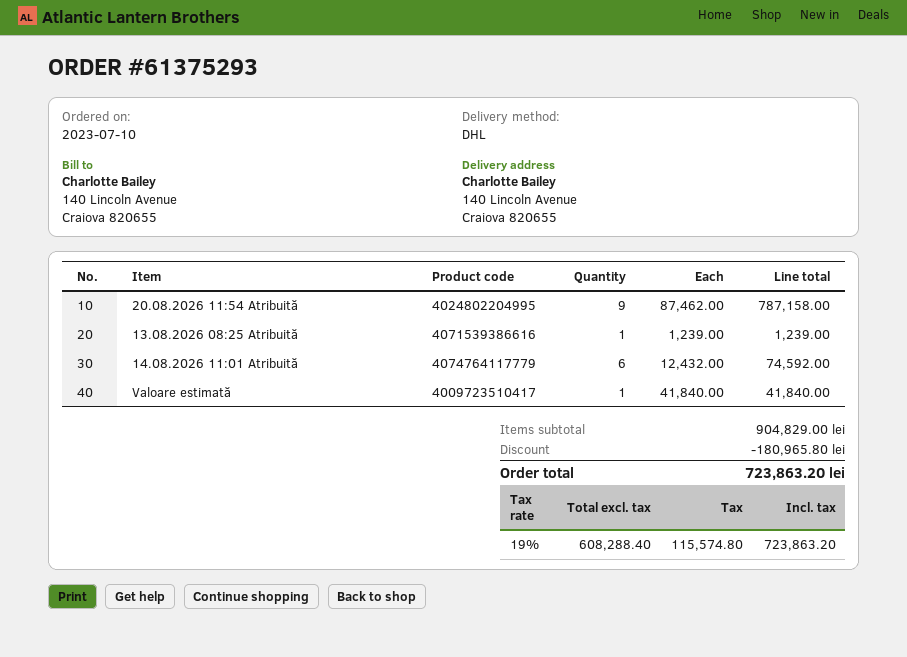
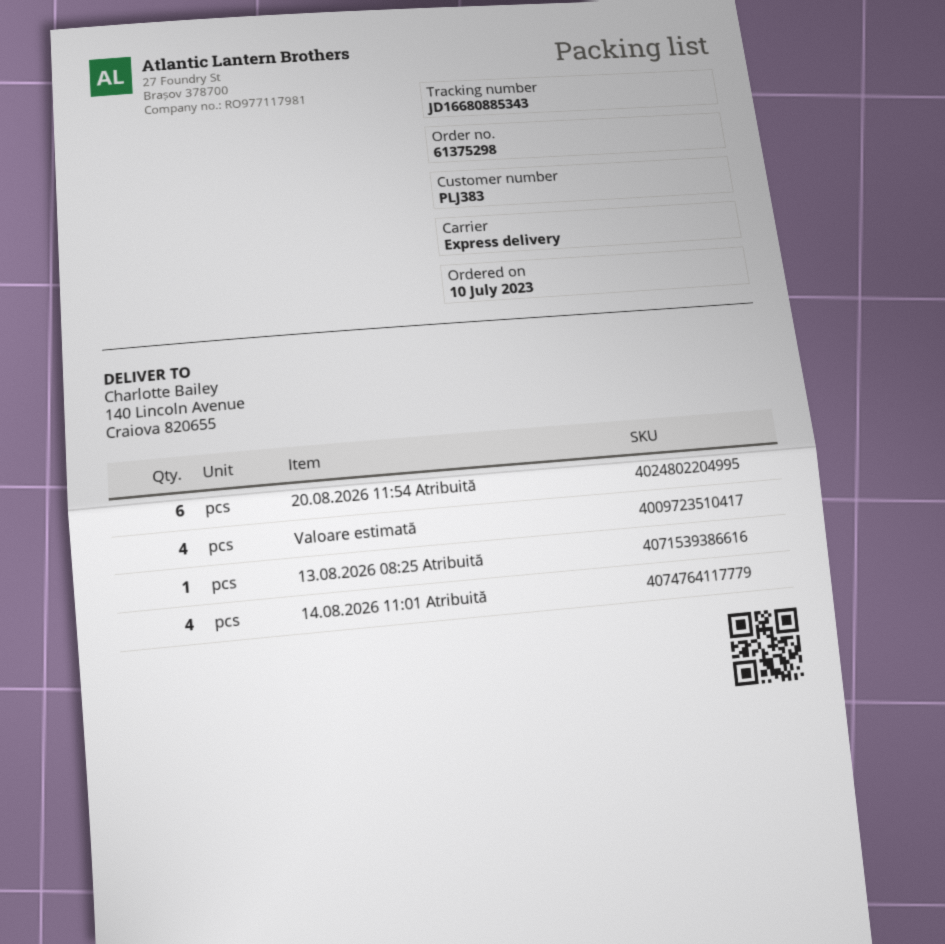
order number: 61375293 -> 61375298
shipping method: DHL -> express
20.08.2026 11:54 Atribuită: 9 -> 6
14.08.2026 11:01 Atribuită: 6 -> 4
Valoare estimată: 1 -> 4

